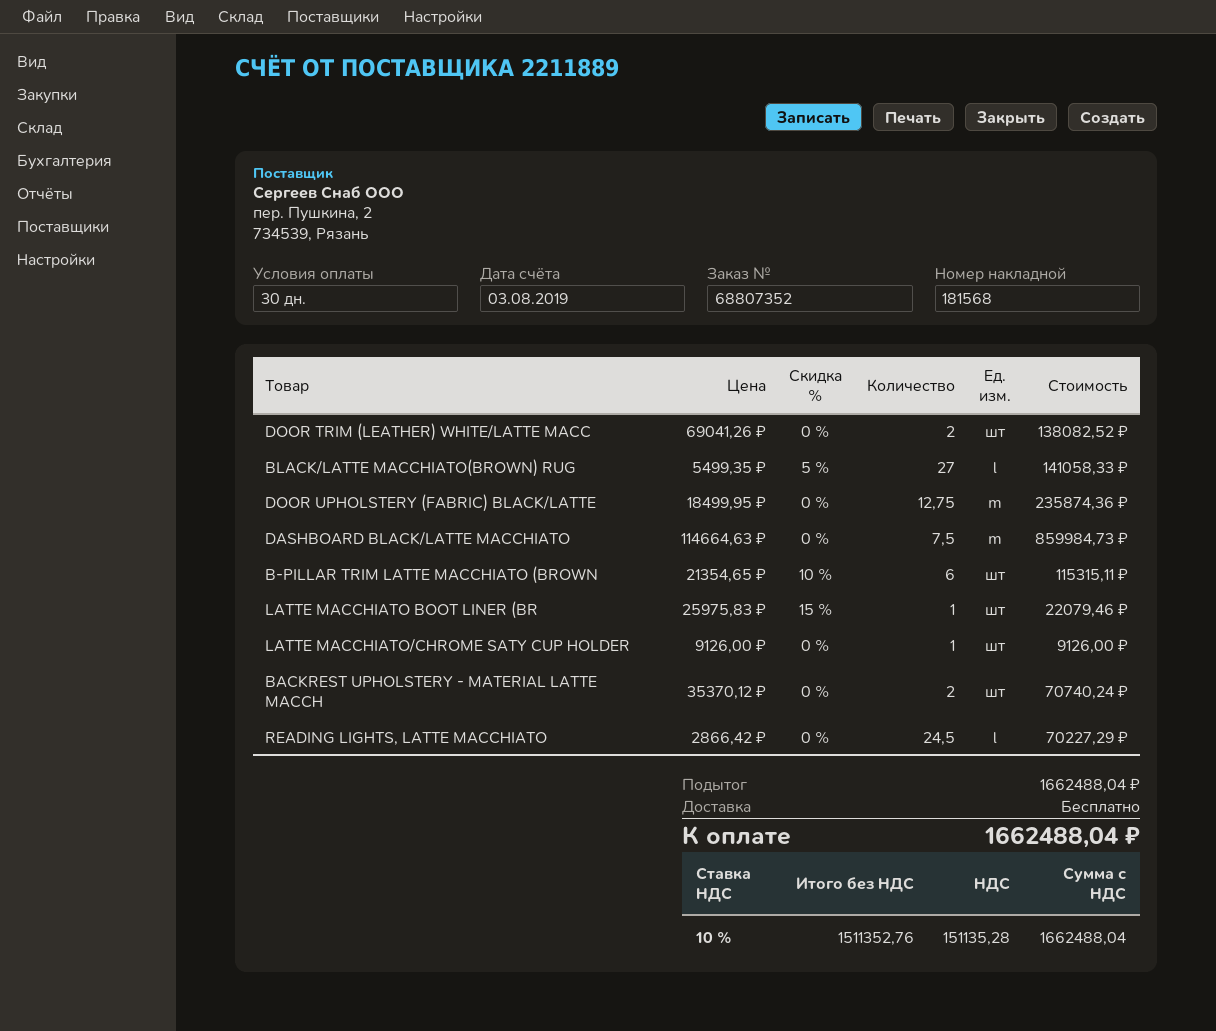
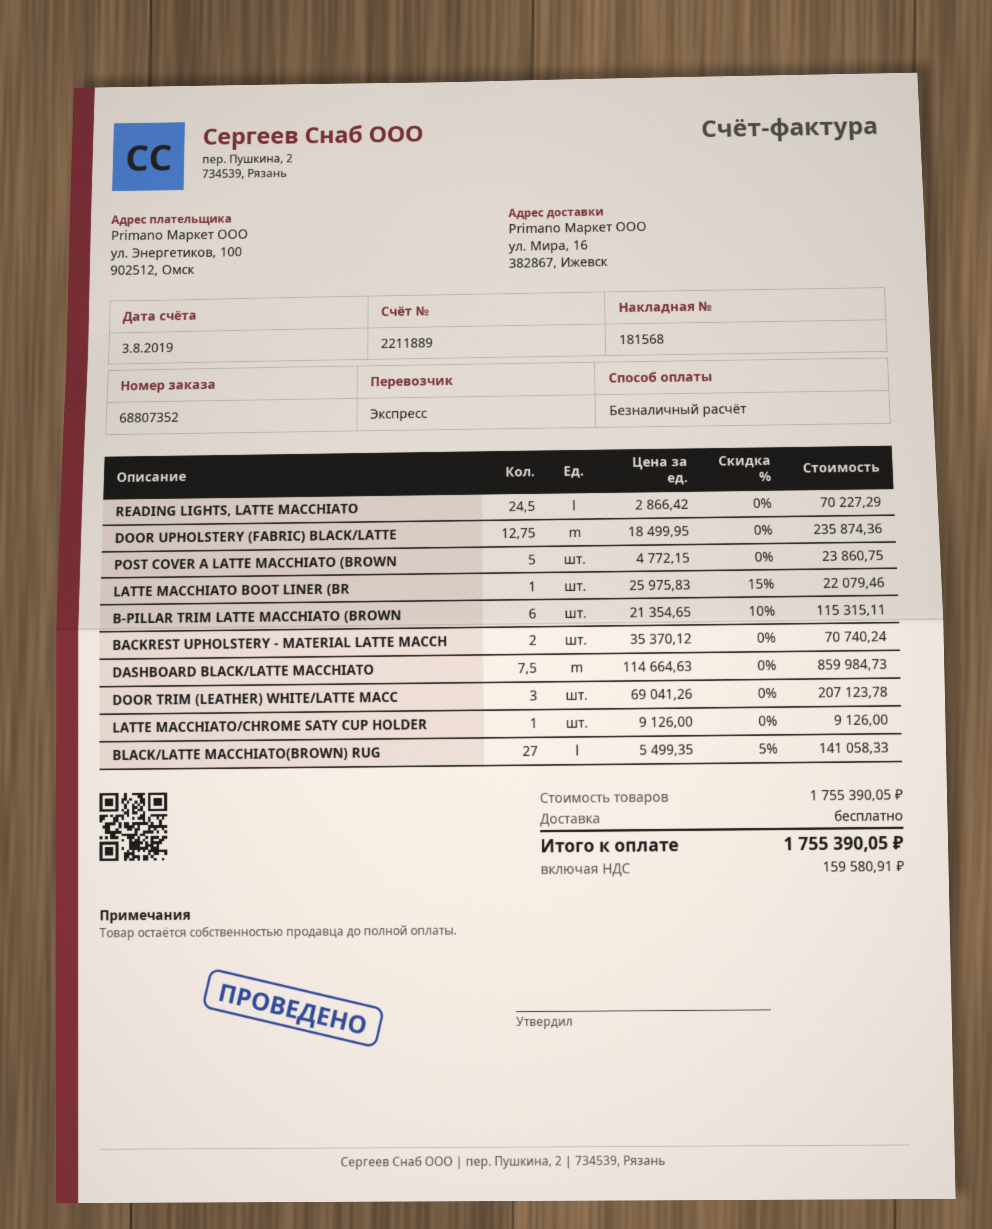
DOOR TRIM (LEATHER) WHITE/LATTE MACC: 2 x 69041.26 = 138082.52 -> 3 x 69041.26 = 207123.78
POST COVER A LATTE MACCHIATO (BROWN: none -> 5 x 4772.15 = 23860.75
subtotal: 1662488.04 -> 1755390.05
tax: 151135.28 -> 159580.91
total: 1662488.04 -> 1755390.05

